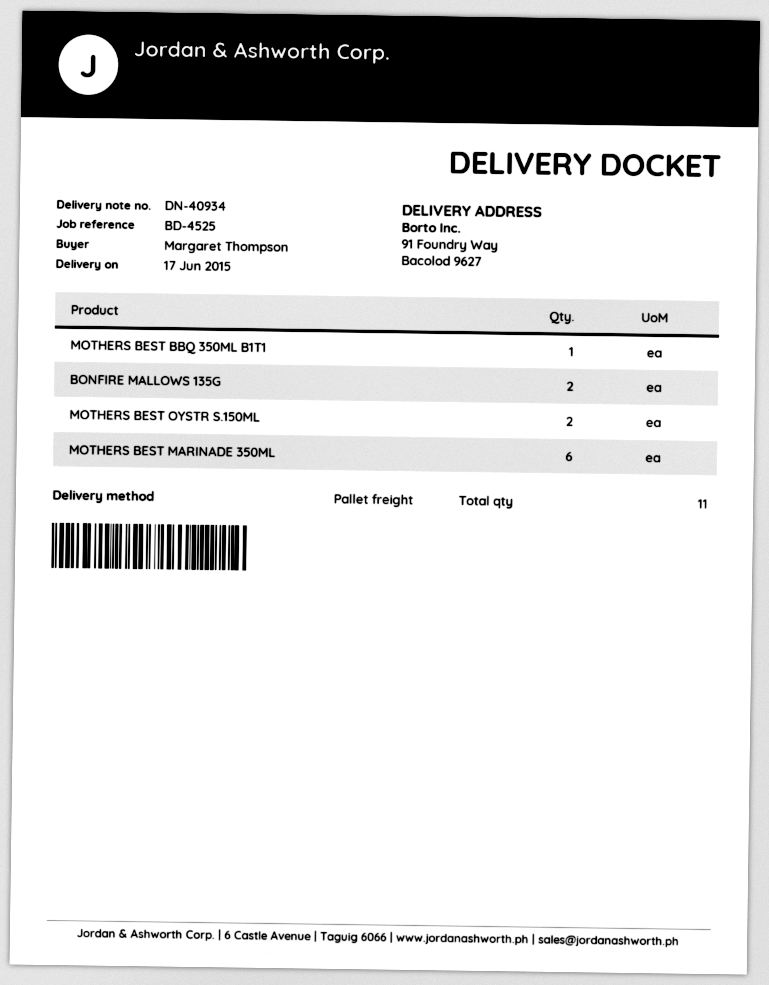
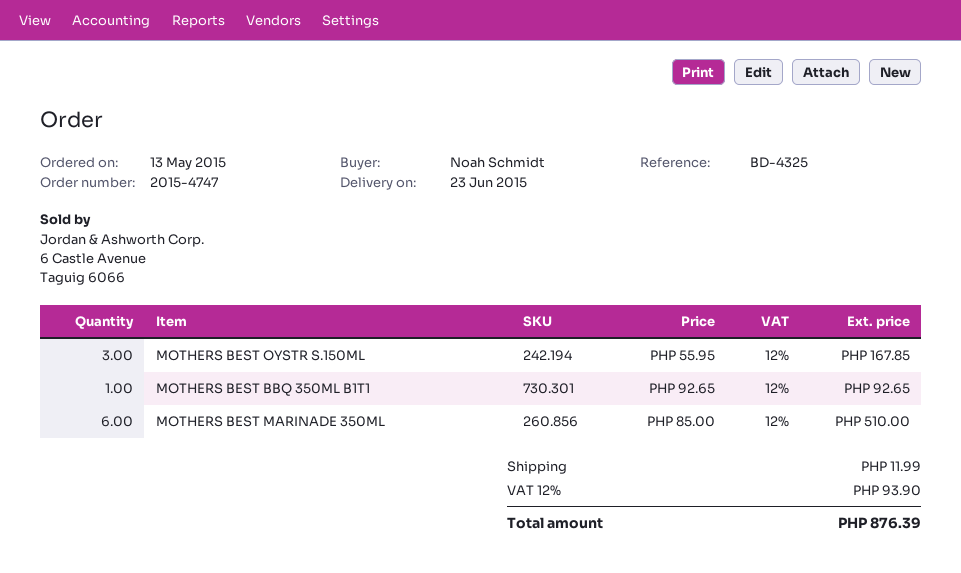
delivery date: 2015-06-17 -> 2015-06-23
reference: BD-4525 -> BD-4325
ordered by: Margaret Thompson -> Noah Schmidt
BONFIRE MALLOWS 135G: 2 -> none
MOTHERS BEST OYSTR S.150ML: 2 -> 3

